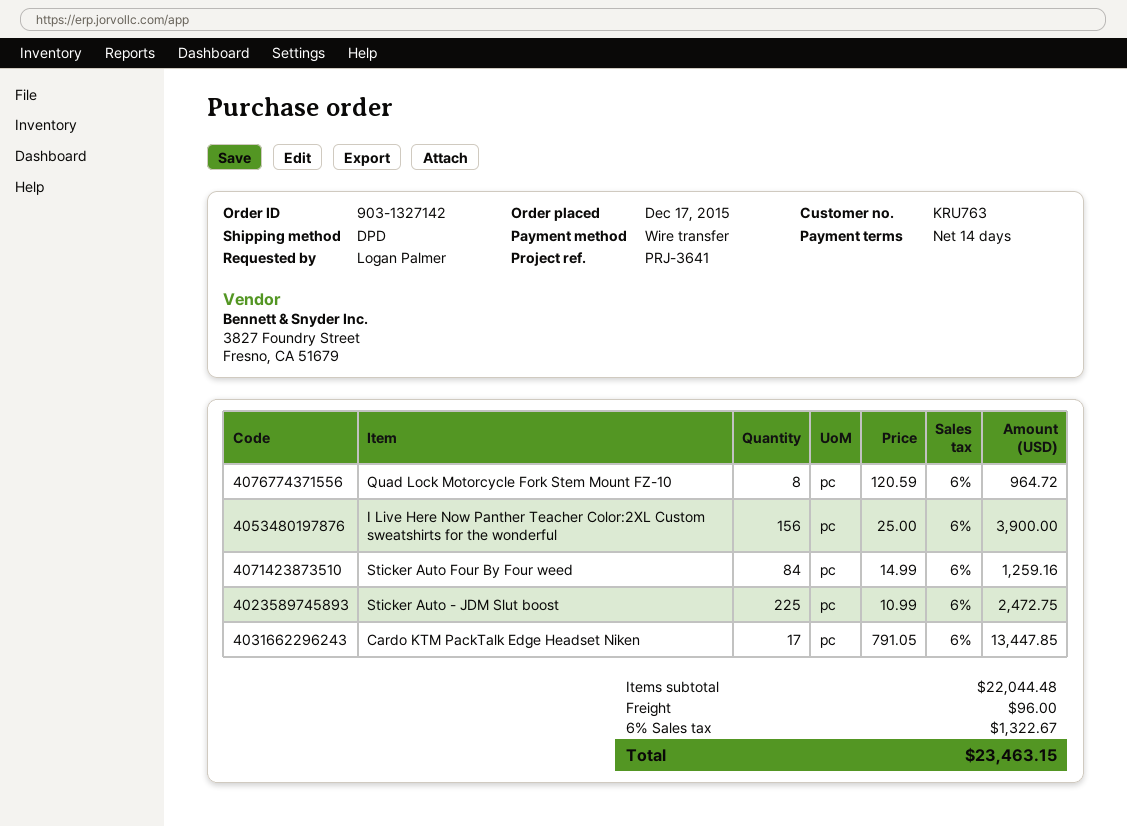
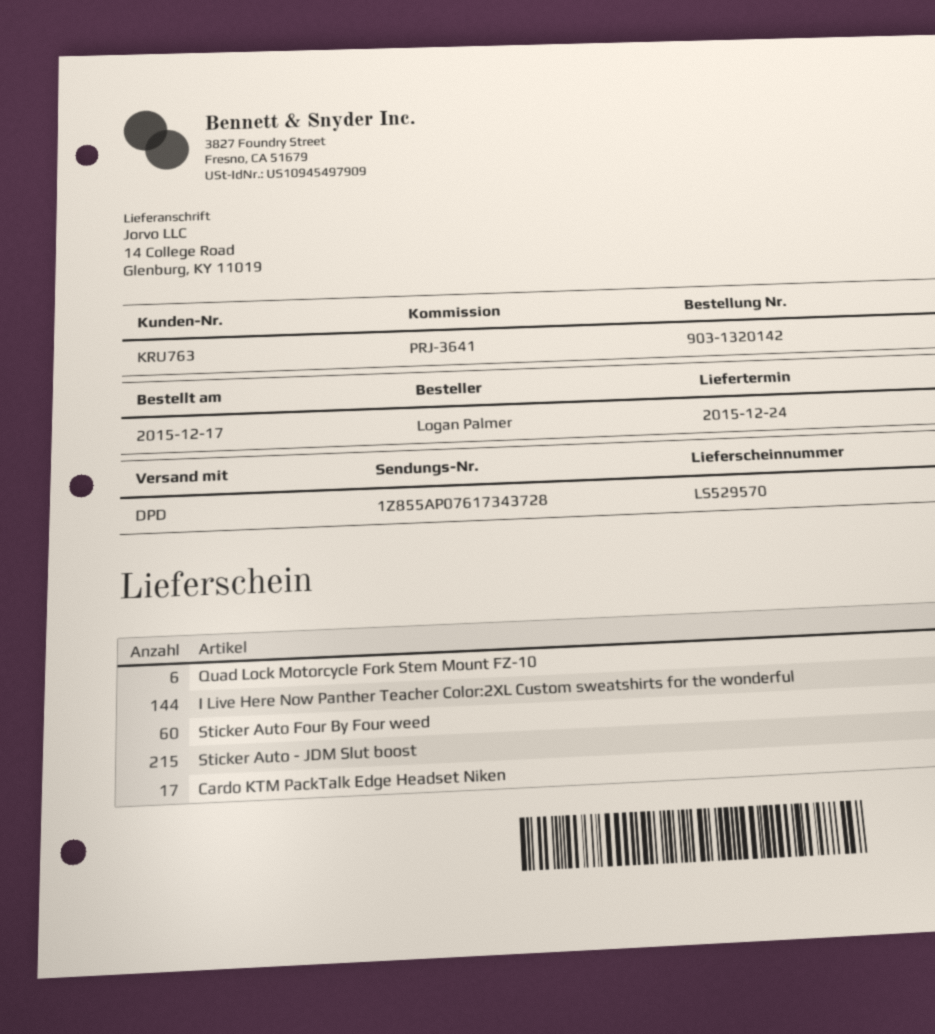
order number: 903-1327142 -> 903-1320142
Quad Lock Motorcycle Fork Stem Mount FZ-10: 8 -> 6
I Live Here Now Panther Teacher Color:2XL Custom sweatshirts for the wonderful: 156 -> 144
Sticker Auto Four By Four weed: 84 -> 60
Sticker Auto - JDM Slut boost: 225 -> 215

